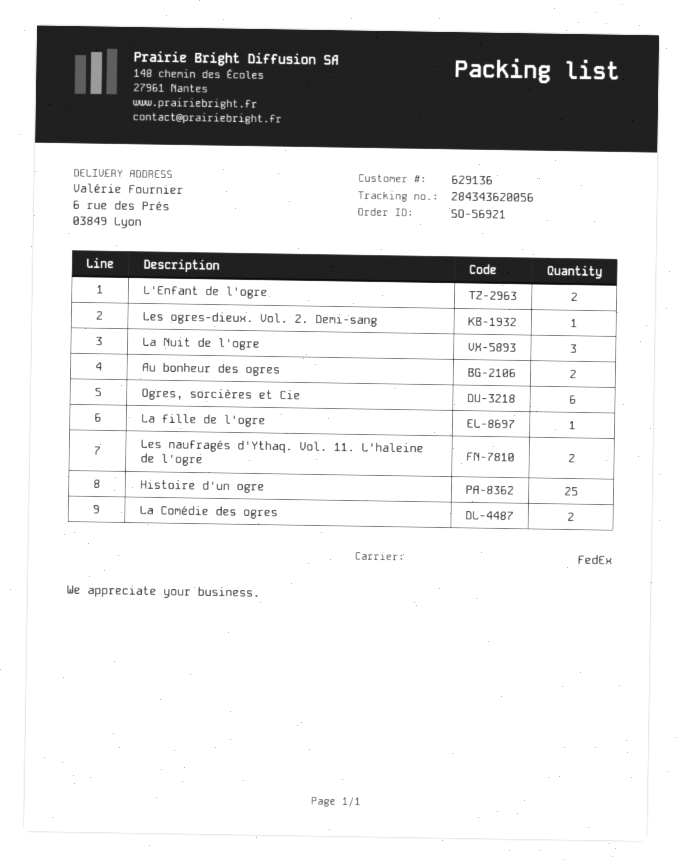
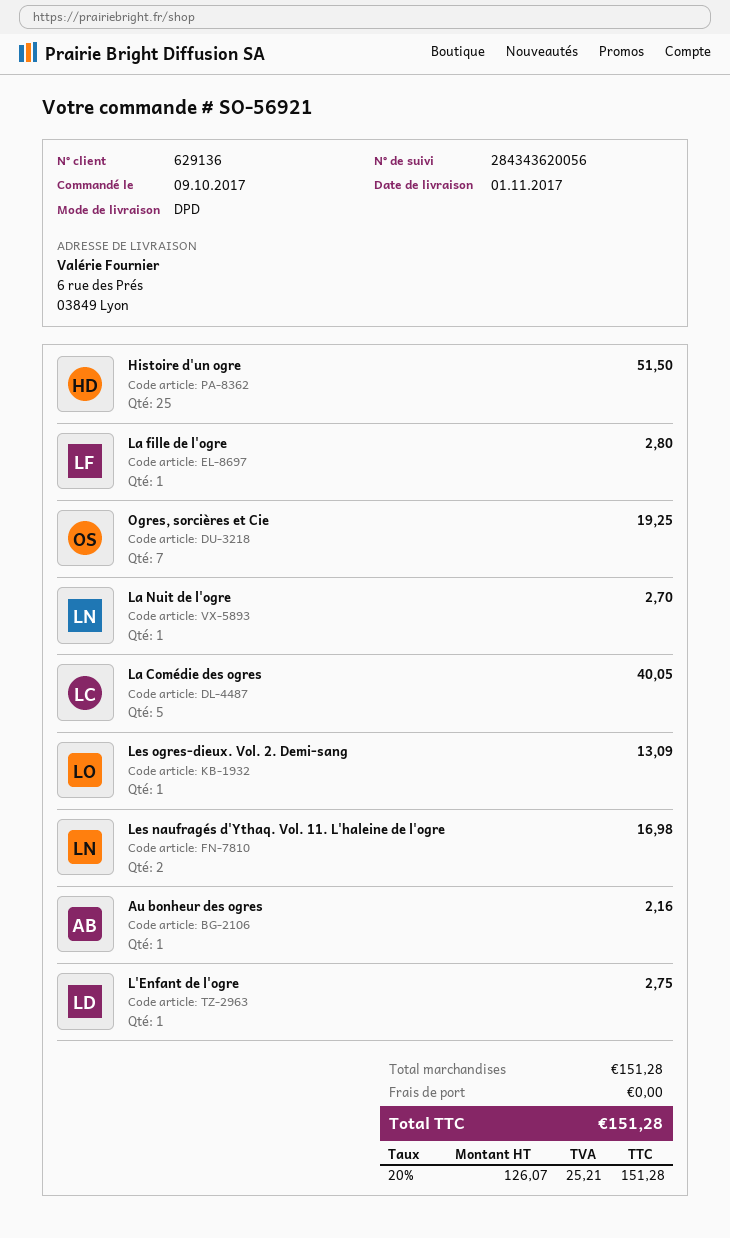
shipping method: FedEx -> DPD
L'Enfant de l'ogre: 2 -> 1
La Nuit de l'ogre: 3 -> 1
Au bonheur des ogres: 2 -> 1
Ogres, sorcières et Cie: 6 -> 7
La Comédie des ogres: 2 -> 5

